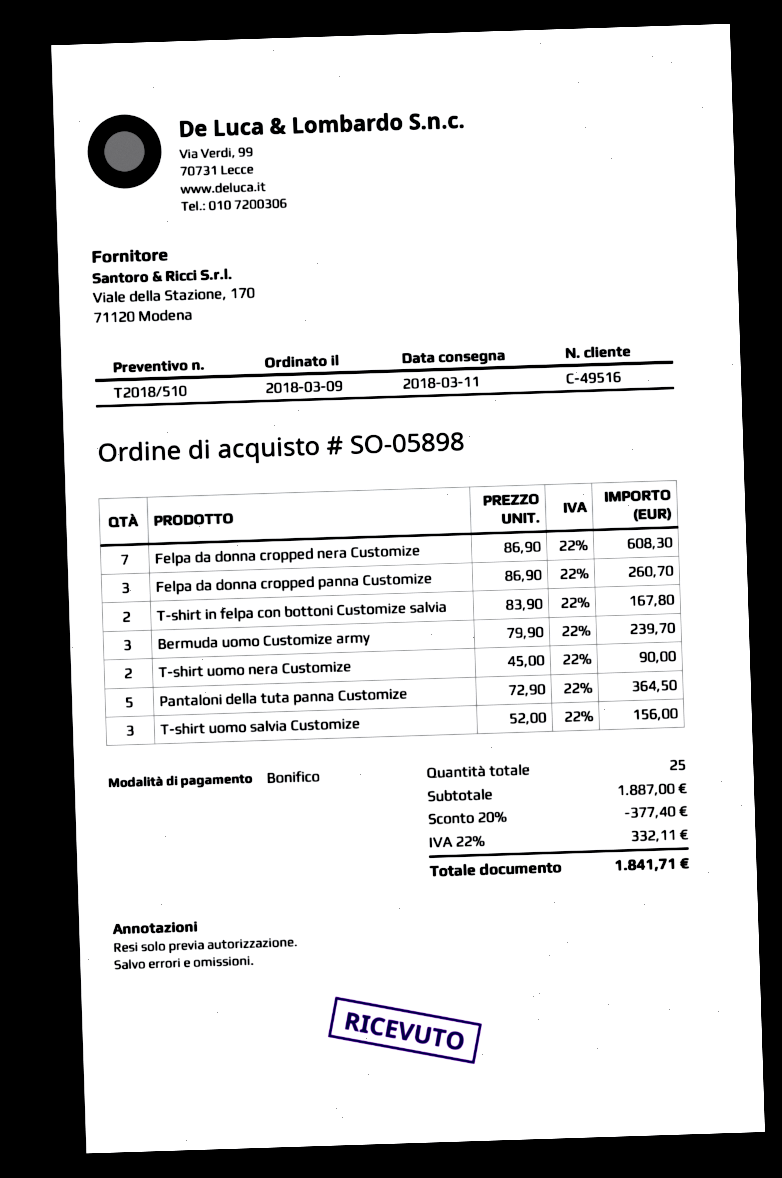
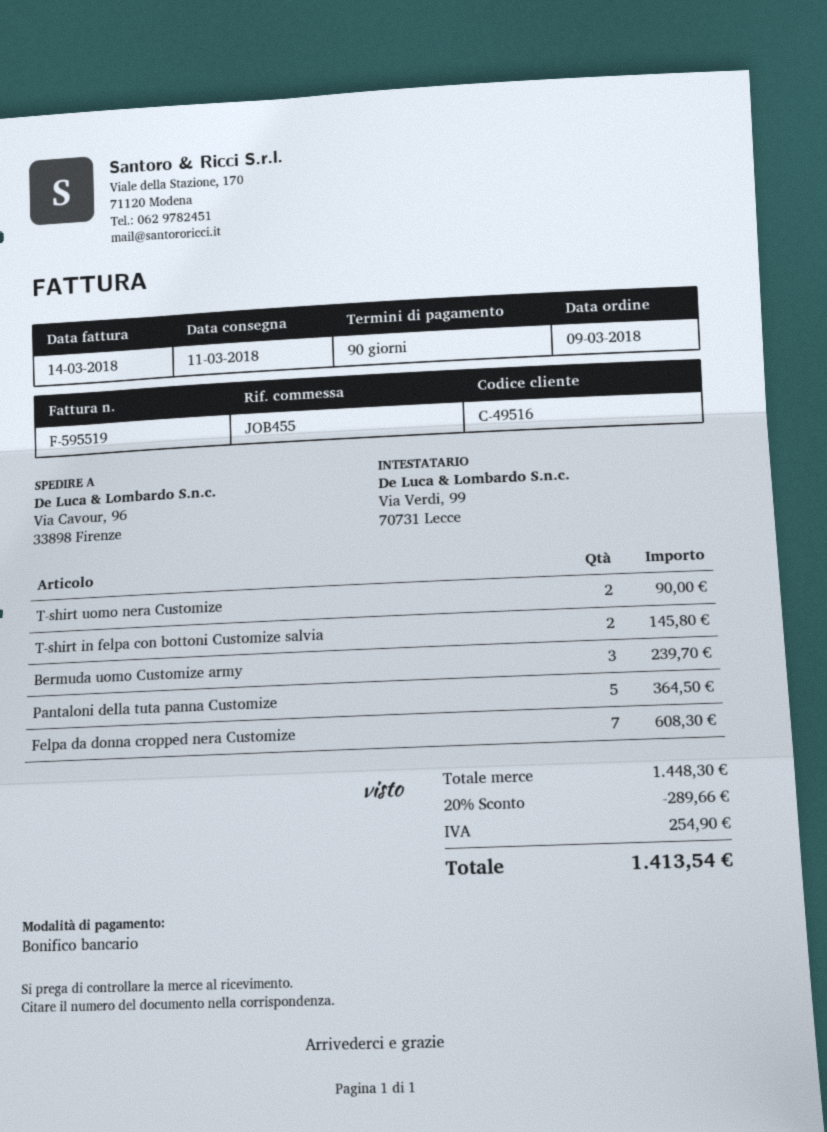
Felpa da donna cropped panna Customize: 3 for 260.70 -> none
T-shirt in felpa con bottoni Customize salvia: 2 for 167.80 -> 2 for 145.80
T-shirt uomo salvia Customize: 3 for 156.00 -> none
subtotal: 1887.00 -> 1448.30
discount: 20% = 377.40 -> 20% = 289.66
tax: 332.11 -> 254.90
total: 1841.71 -> 1413.54

